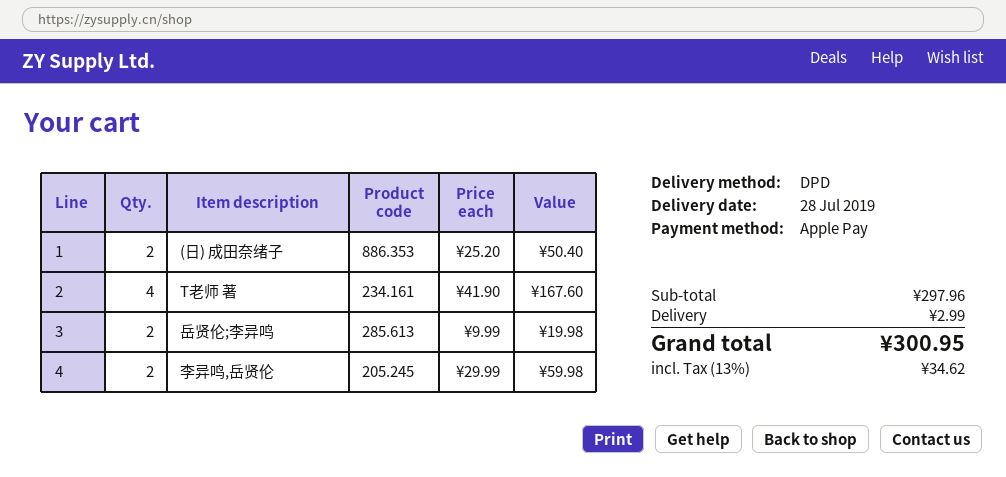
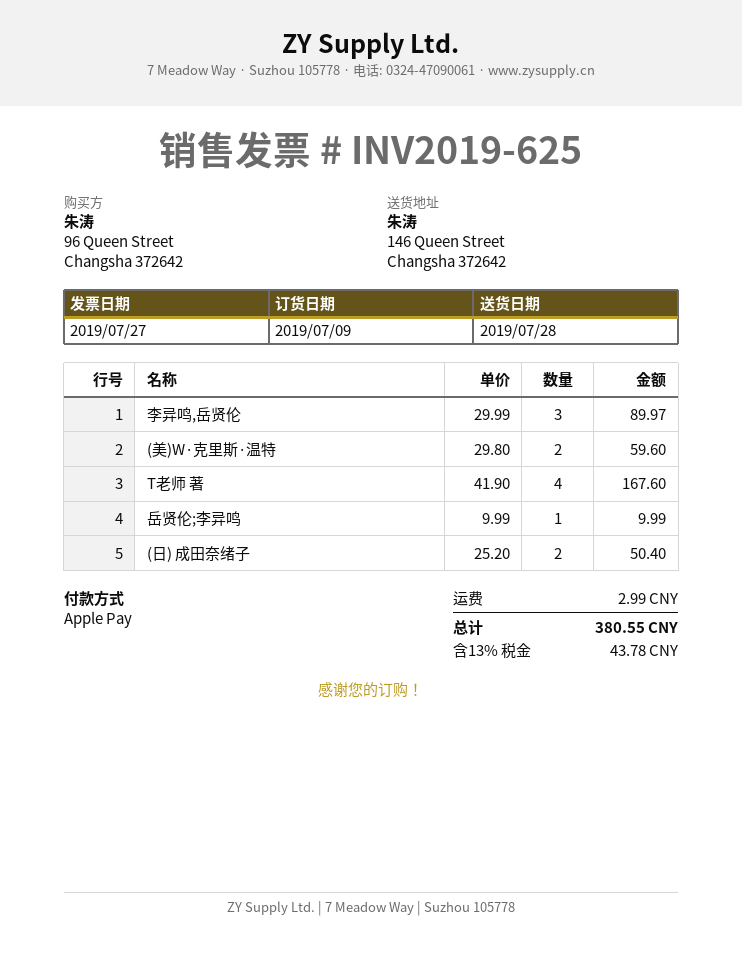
岳贤伦;李异鸣: 2 x 9.99 = 19.98 -> 1 x 9.99 = 9.99
李异鸣,岳贤伦: 2 x 29.99 = 59.98 -> 3 x 29.99 = 89.97
(美)W·克里斯·温特: none -> 2 x 29.80 = 59.60
tax: 13% = 34.62 -> 13% = 43.78
total: 300.95 -> 380.55

